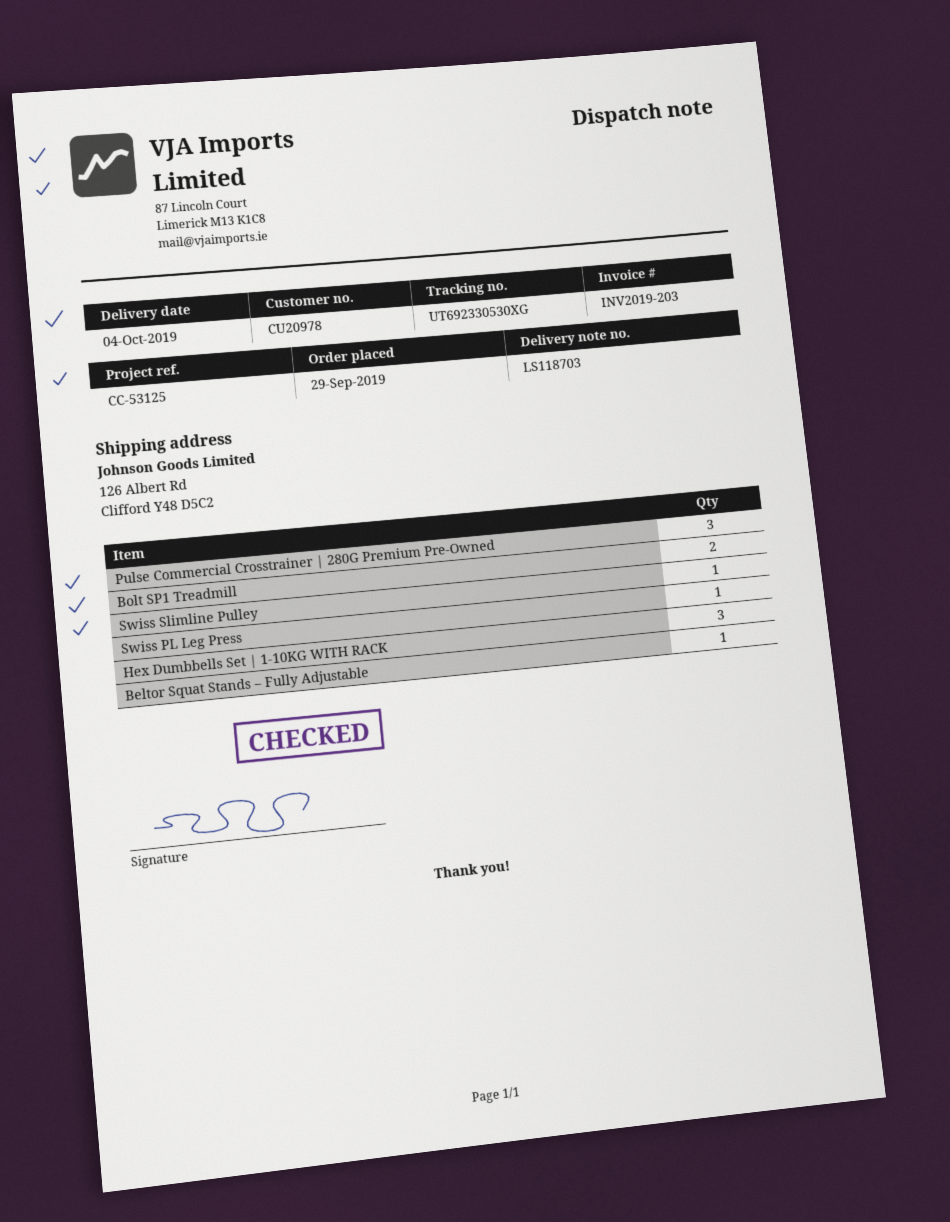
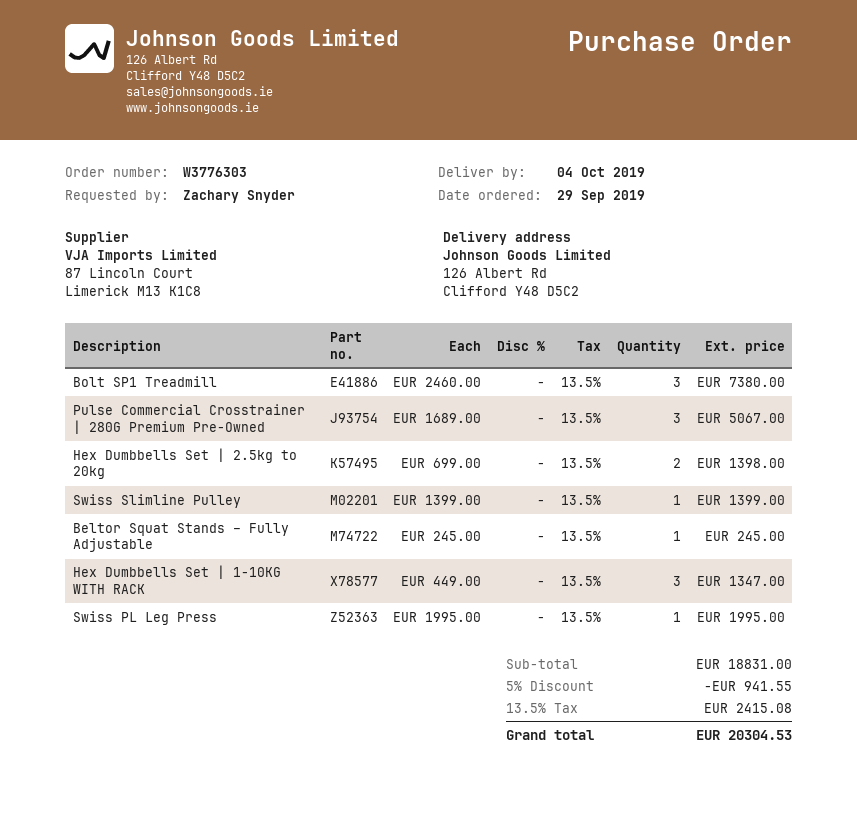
Bolt SP1 Treadmill: 2 -> 3
Hex Dumbbells Set | 2.5kg to 20kg: none -> 2

